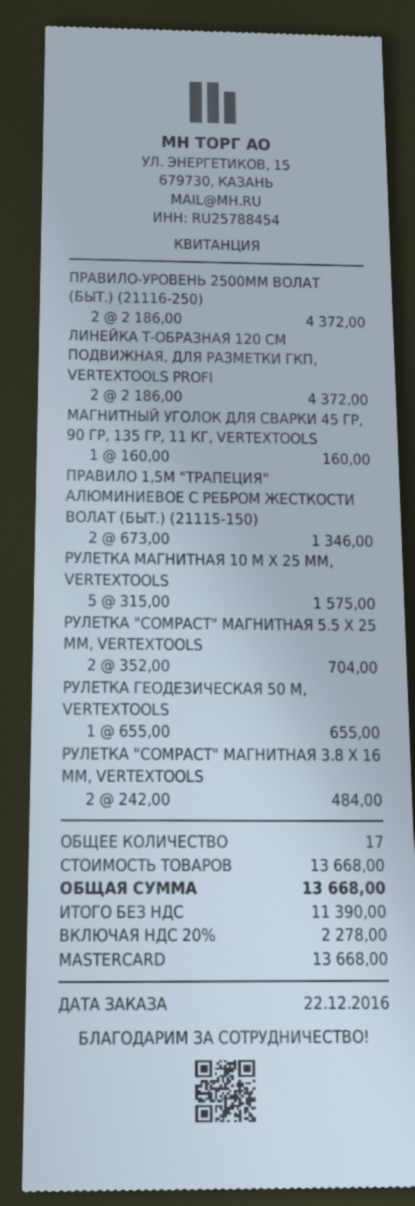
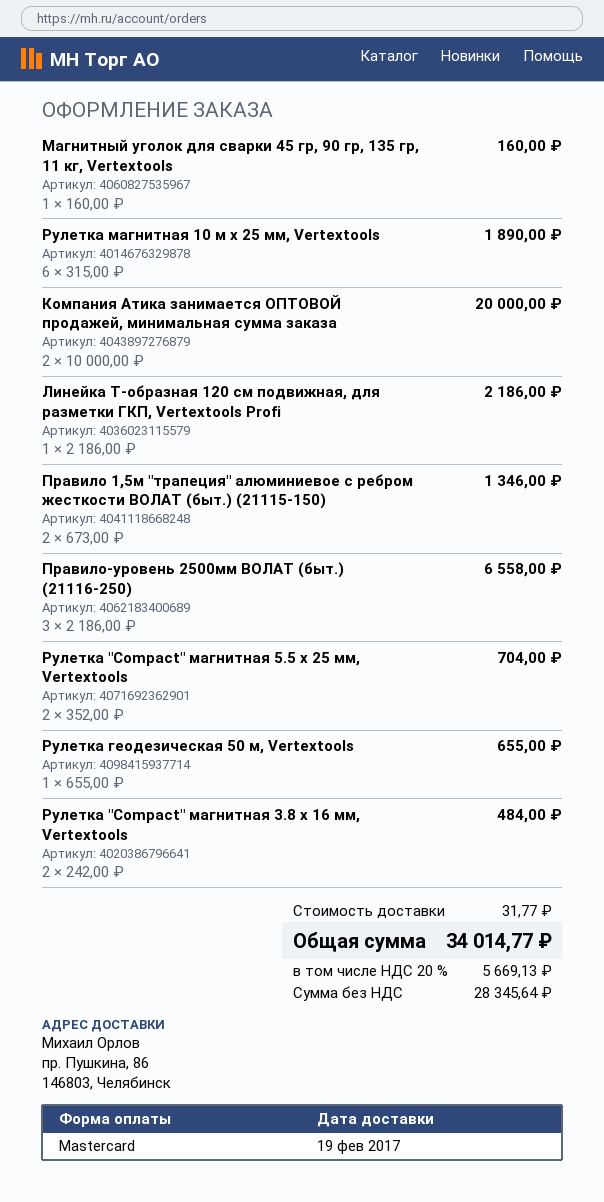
ПРАВИЛО-УРОВЕНЬ 2500ММ ВОЛАТ (БЫТ.) (21116-250): 2 x 2186.00 = 4372.00 -> 3 x 2186.00 = 6558.00
ЛИНЕЙКА Т-ОБРАЗНАЯ 120 СМ ПОДВИЖНАЯ, ДЛЯ РАЗМЕТКИ ГКП, VERTEXTOOLS PROFI: 2 x 2186.00 = 4372.00 -> 1 x 2186.00 = 2186.00
РУЛЕТКА МАГНИТНАЯ 10 М Х 25 ММ, VERTEXTOOLS: 5 x 315.00 = 1575.00 -> 6 x 315.00 = 1890.00
Компания Атика занимается ОПТОВОЙ продажей, минимальная сумма заказа: none -> 2 x 10000.00 = 20000.00
shipping: none -> 31.77
net: 11390.00 -> 28345.64
tax: 20% = 2278.00 -> 20% = 5669.13
total: 13668.00 -> 34014.77

